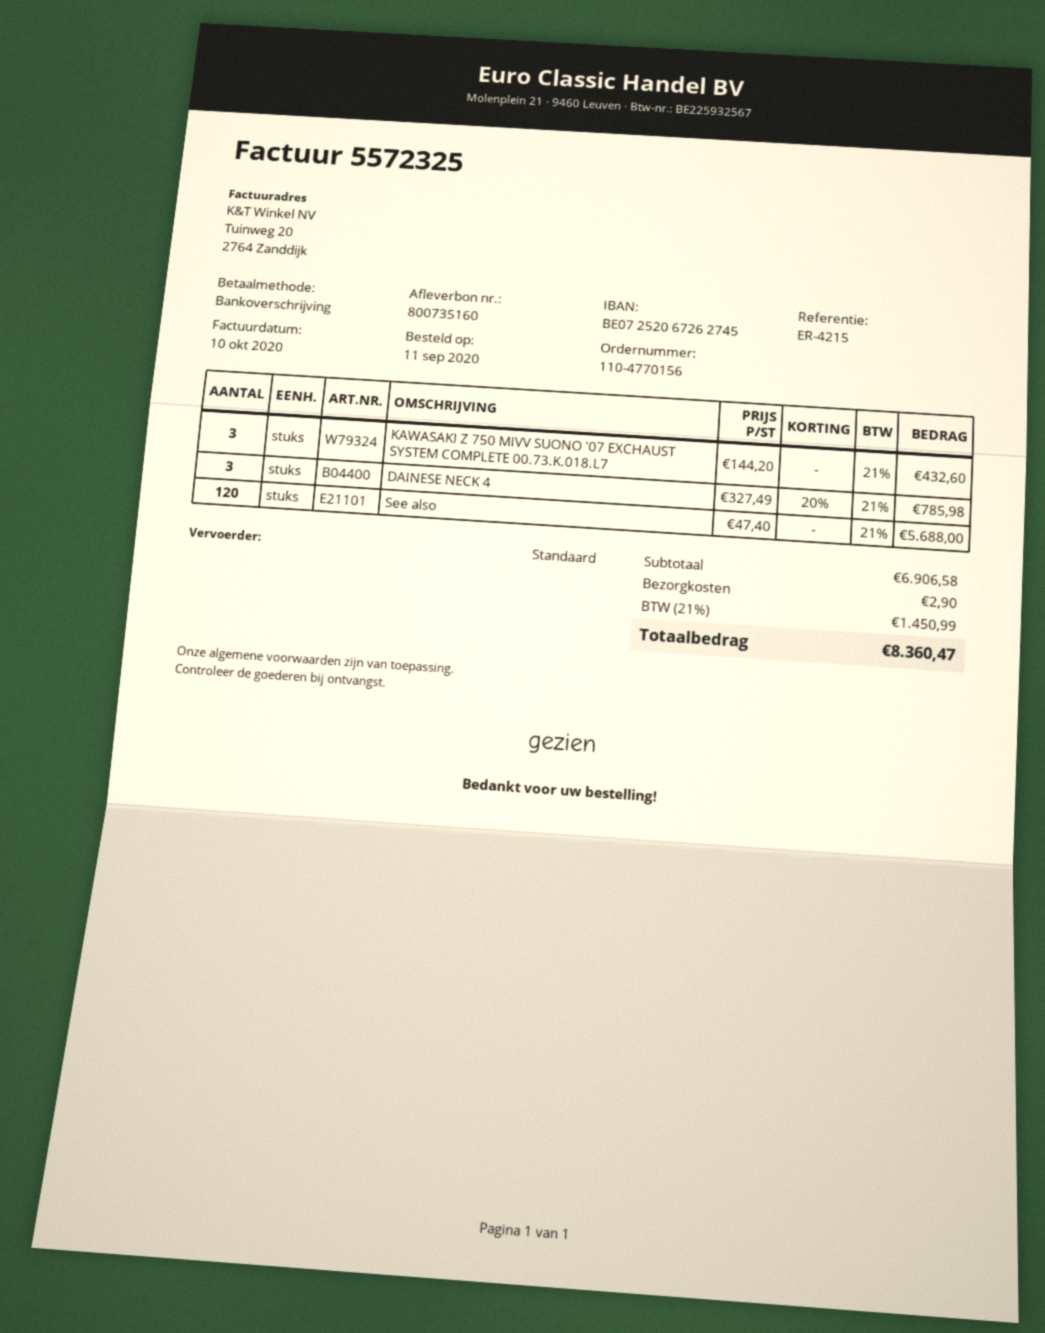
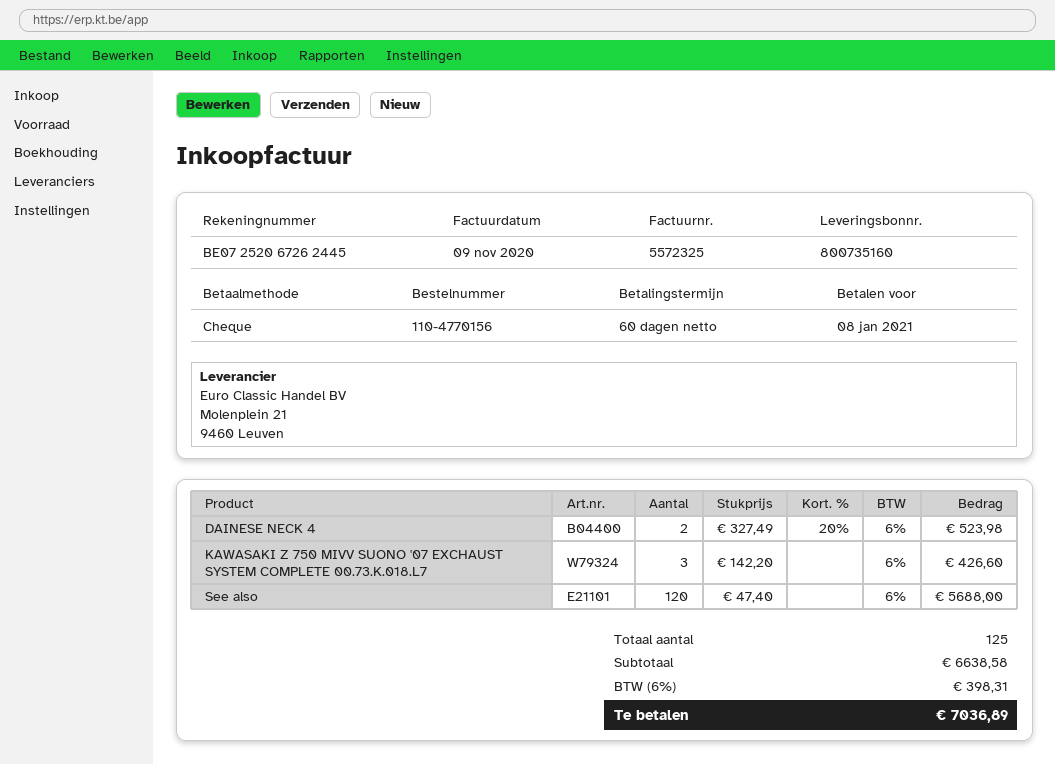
invoice date: 2020-10-10 -> 2020-11-09
payment method: bank transfer -> cheque
bank account: BE07252067262745 -> BE07252067262445
KAWASAKI Z 750 MIVV SUONO '07 EXCHAUST SYSTEM COMPLETE 00.73.K.018.L7: 3 x 144.20 = 432.60 -> 3 x 142.20 = 426.60
DAINESE NECK 4: 3 x 327.49 - 20% = 785.98 -> 2 x 327.49 - 20% = 523.98
subtotal: 6906.58 -> 6638.58
shipping: 2.90 -> none
tax: 21% = 1450.99 -> 6% = 398.31
total: 8360.47 -> 7036.89

